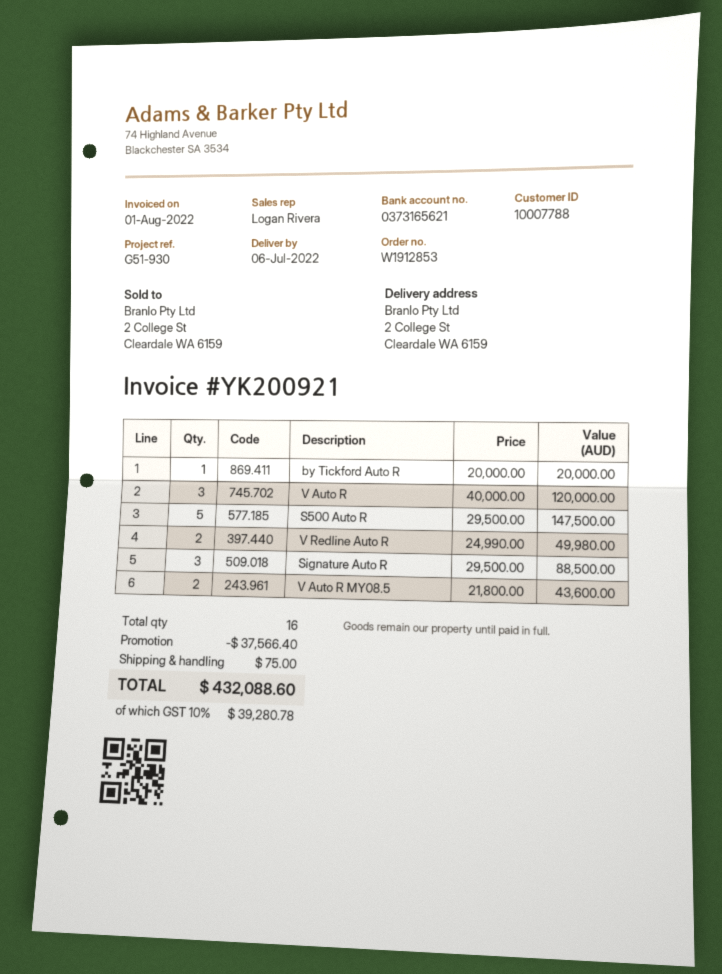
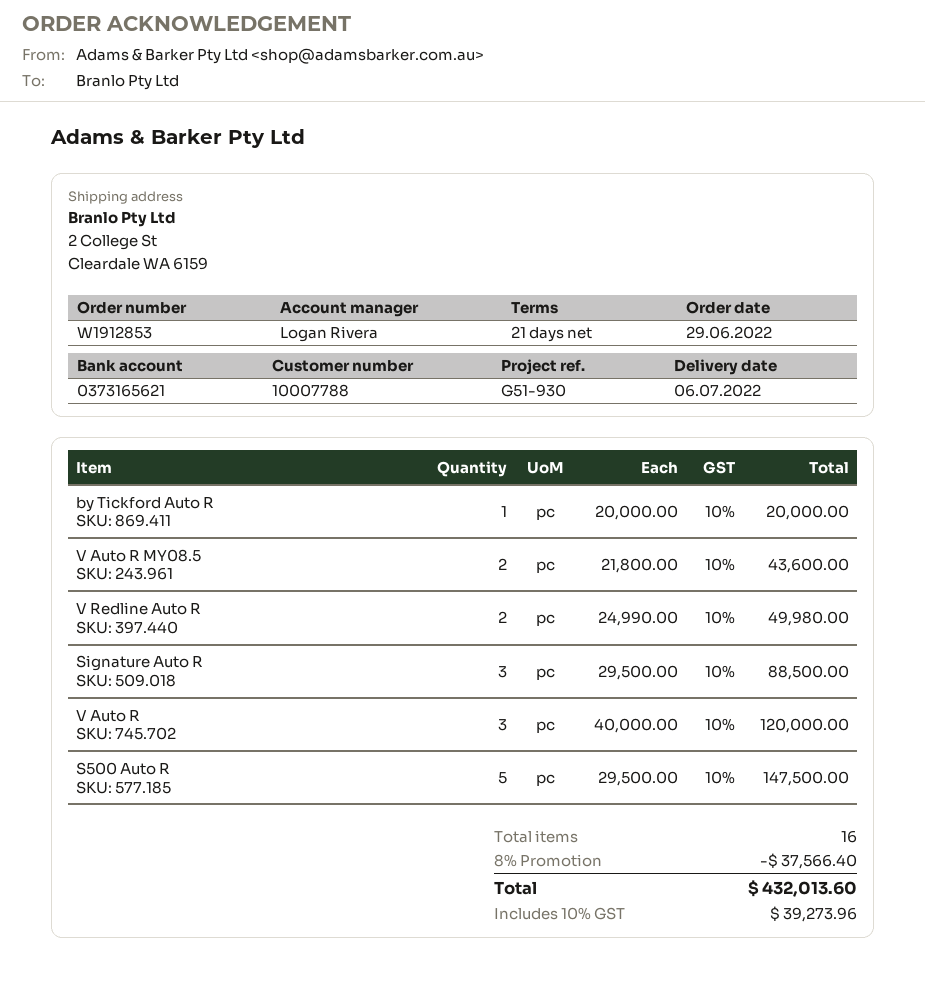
shipping: 75.00 -> none
tax: 10% = 39280.78 -> 10% = 39273.96
total: 432088.60 -> 432013.60

